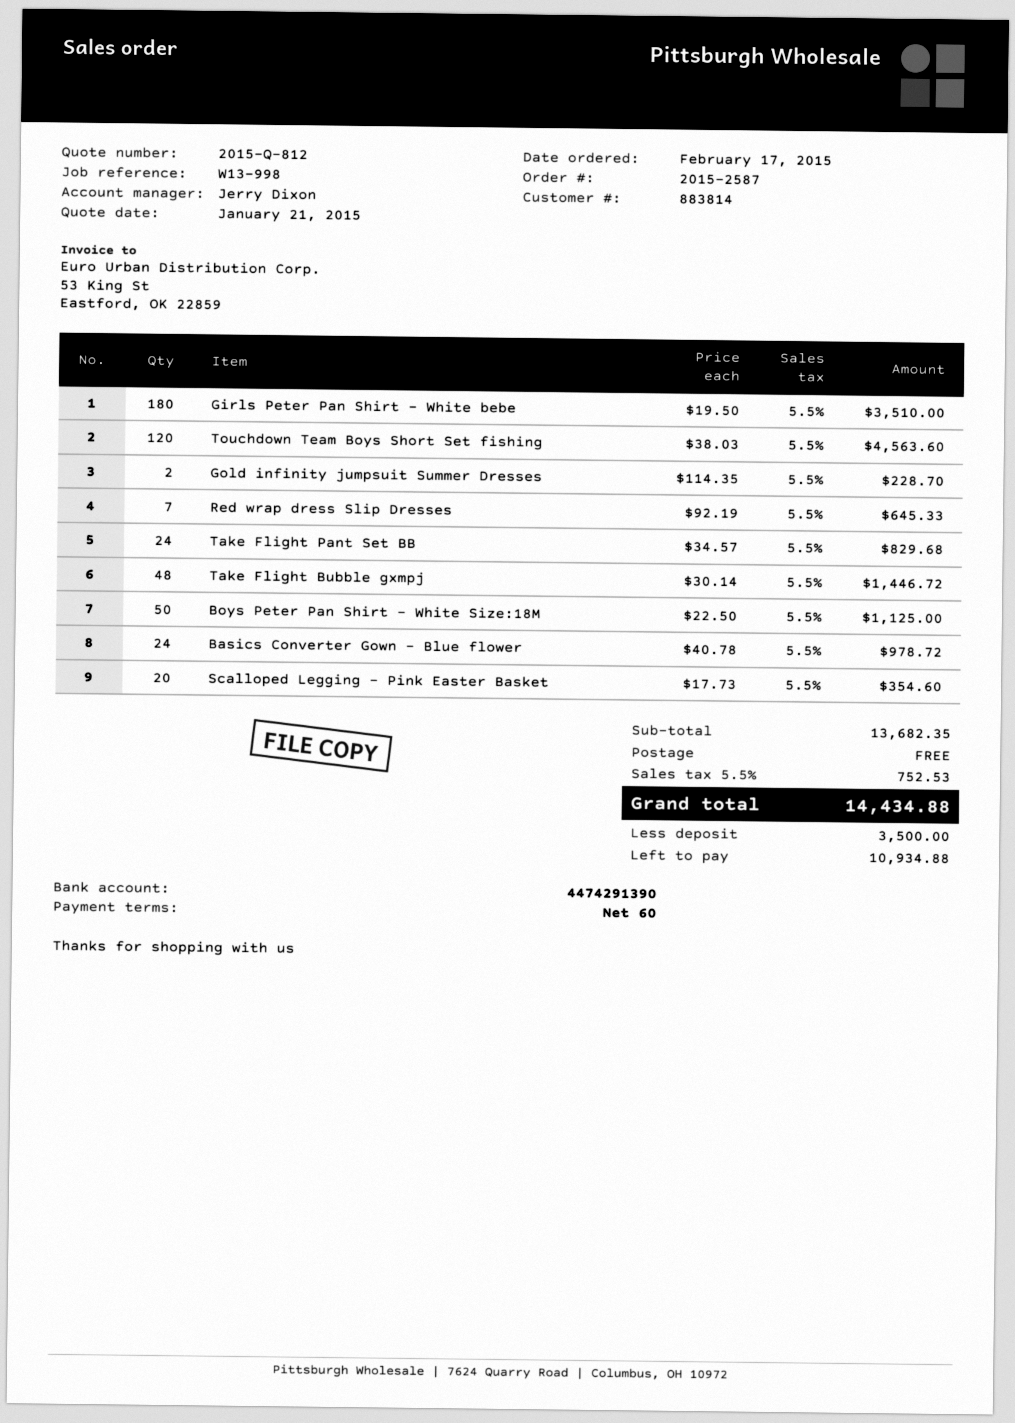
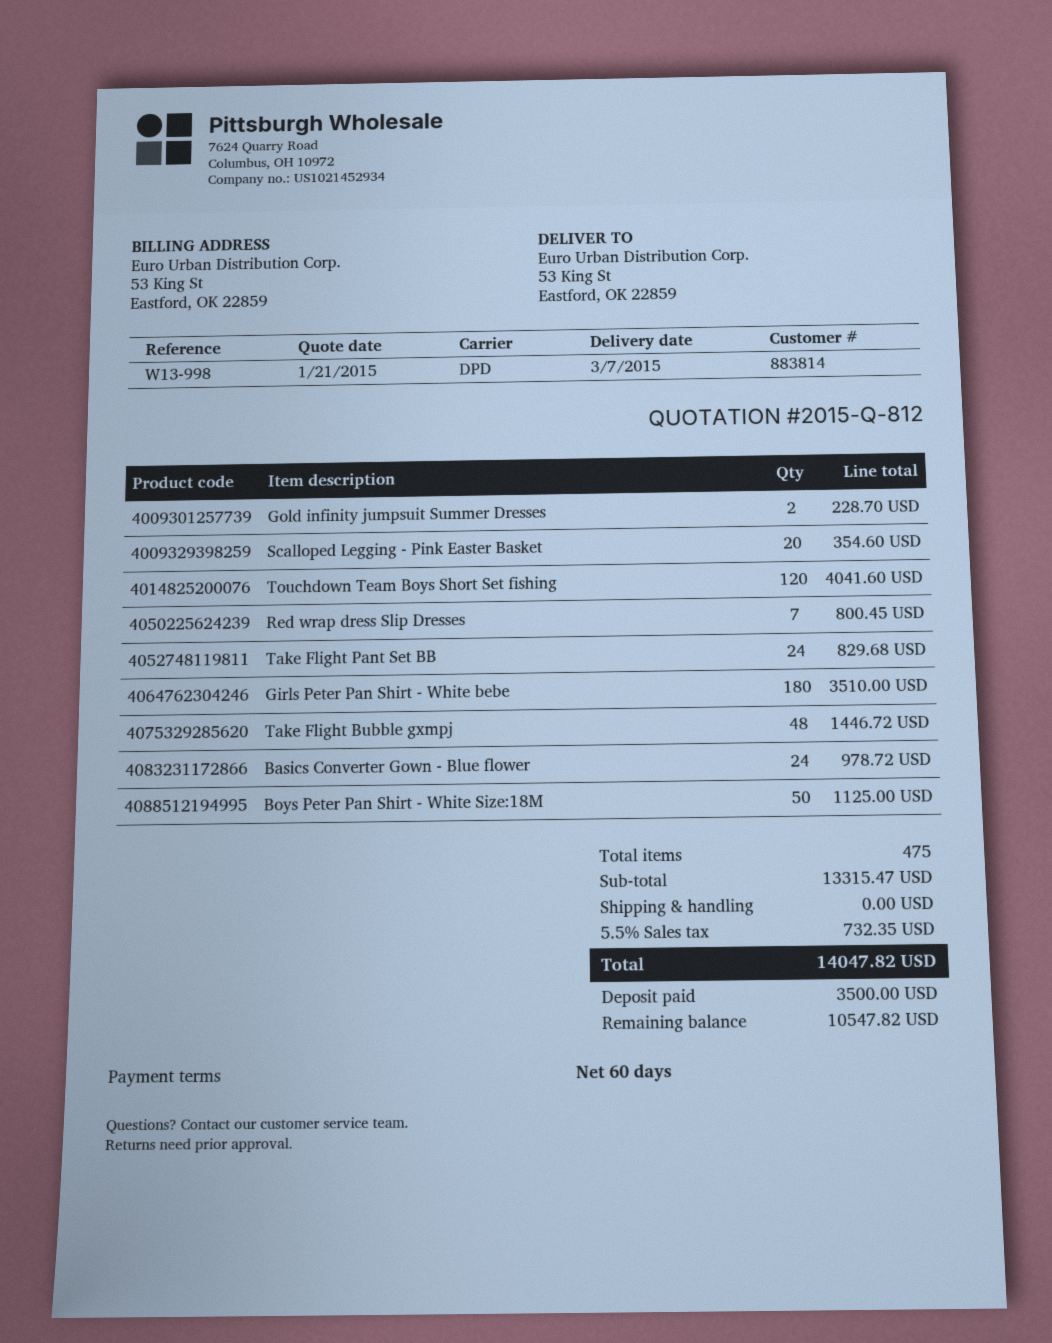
Touchdown Team Boys Short Set fishing: 120 for 4563.60 -> 120 for 4041.60
Red wrap dress Slip Dresses: 7 for 645.33 -> 7 for 800.45
subtotal: 13682.35 -> 13315.47
tax: 5.5% = 752.53 -> 5.5% = 732.35
total: 14434.88 -> 14047.82
balance: 10934.88 -> 10547.82

